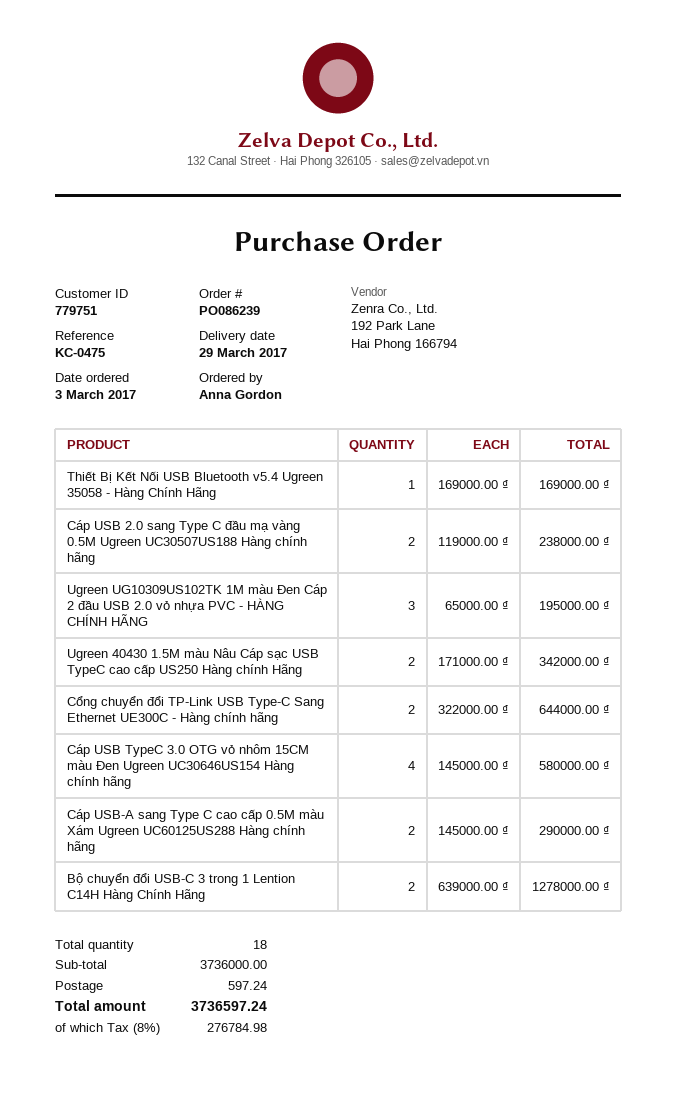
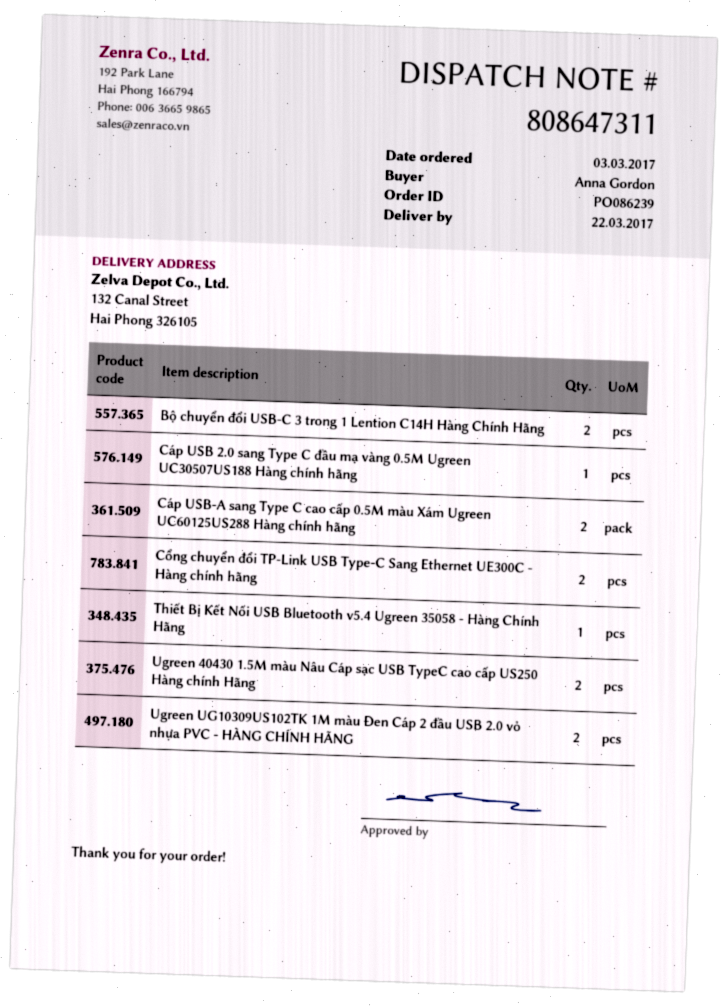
delivery date: 2017-03-29 -> 2017-03-22
Cáp USB 2.0 sang Type C đầu mạ vàng 0.5M Ugreen UC30507US188 Hàng chính hãng: 2 -> 1
Ugreen UG10309US102TK 1M màu Đen Cáp 2 đầu USB 2.0 vỏ nhựa PVC - HÀNG CHÍNH HÃNG: 3 -> 2
Cáp USB TypeC 3.0 OTG vỏ nhôm 15CM màu Đen Ugreen UC30646US154 Hàng chính hãng: 4 -> none

